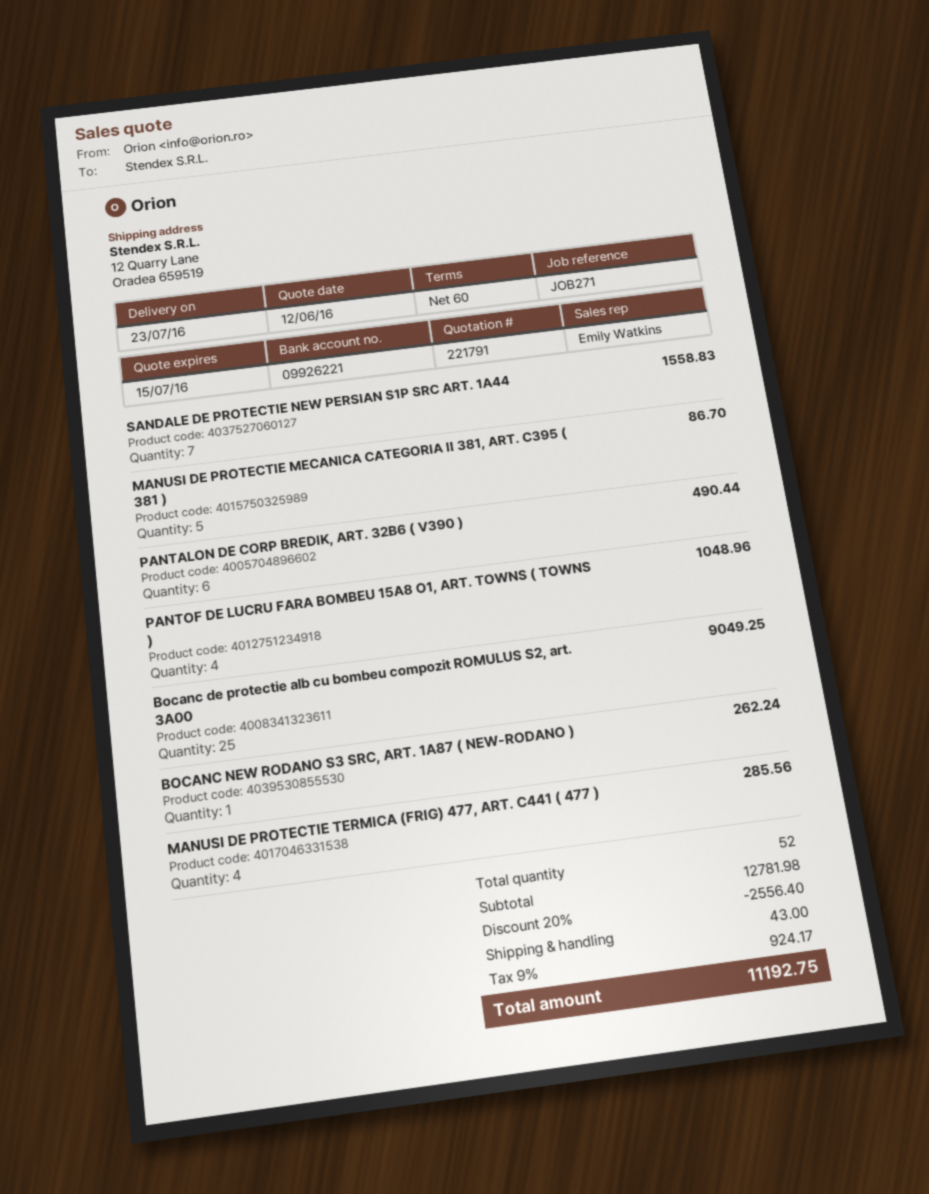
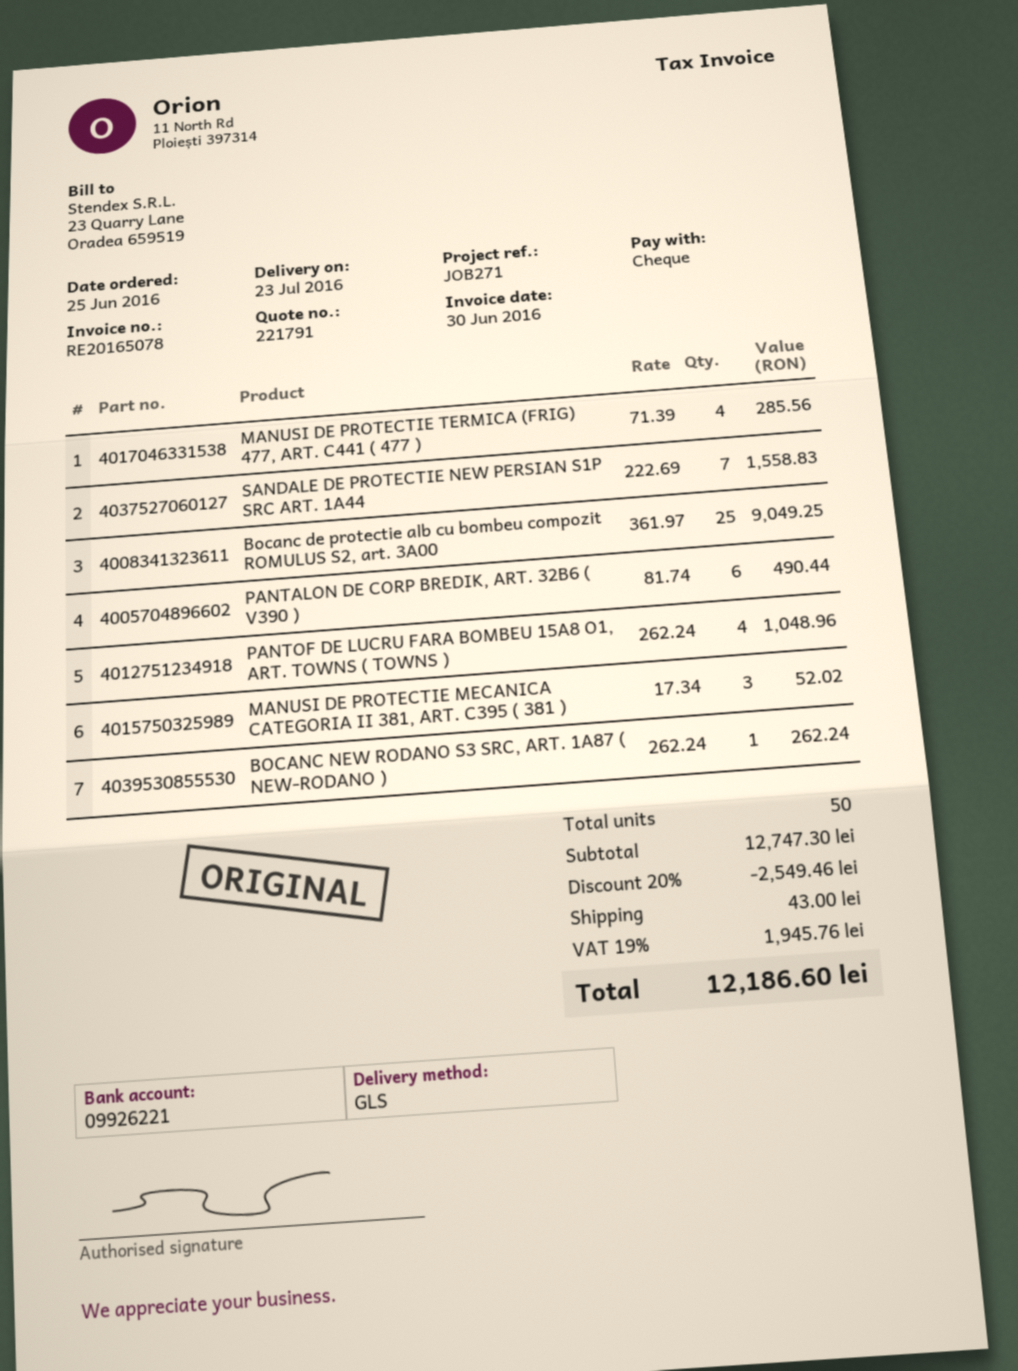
MANUSI DE PROTECTIE MECANICA CATEGORIA II 381, ART. C395 ( 381 ): 5 for 86.70 -> 3 for 52.02
total quantity: 52 -> 50
subtotal: 12781.98 -> 12747.30
discount: 20% = 2556.40 -> 20% = 2549.46
tax: 9% = 924.17 -> 19% = 1945.76
total: 11192.75 -> 12186.60

